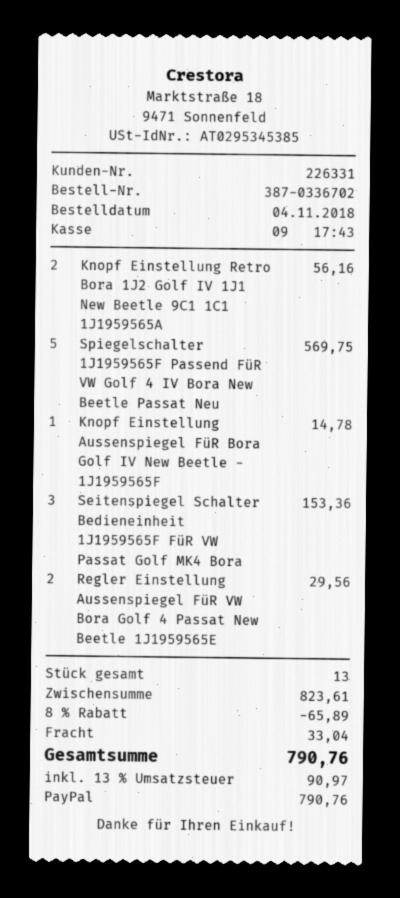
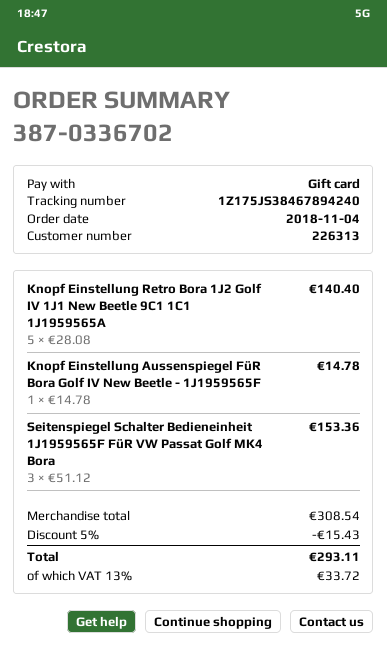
customer number: 226331 -> 226313
payment method: PayPal -> gift card
Knopf Einstellung Retro Bora 1J2 Golf IV 1J1 New Beetle 9C1 1C1 1J1959565A: 2 for 56.16 -> 5 for 140.40
Spiegelschalter 1J1959565F Passend FüR VW Golf 4 IV Bora New Beetle Passat Neu: 5 for 569.75 -> none
Regler Einstellung Aussenspiegel FüR VW Bora Golf 4 Passat New Beetle 1J1959565E: 2 for 29.56 -> none
subtotal: 823.61 -> 308.54
discount: 8% = 65.89 -> 5% = 15.43
shipping: 33.04 -> none
tax: 13% = 90.97 -> 13% = 33.72
total: 790.76 -> 293.11

